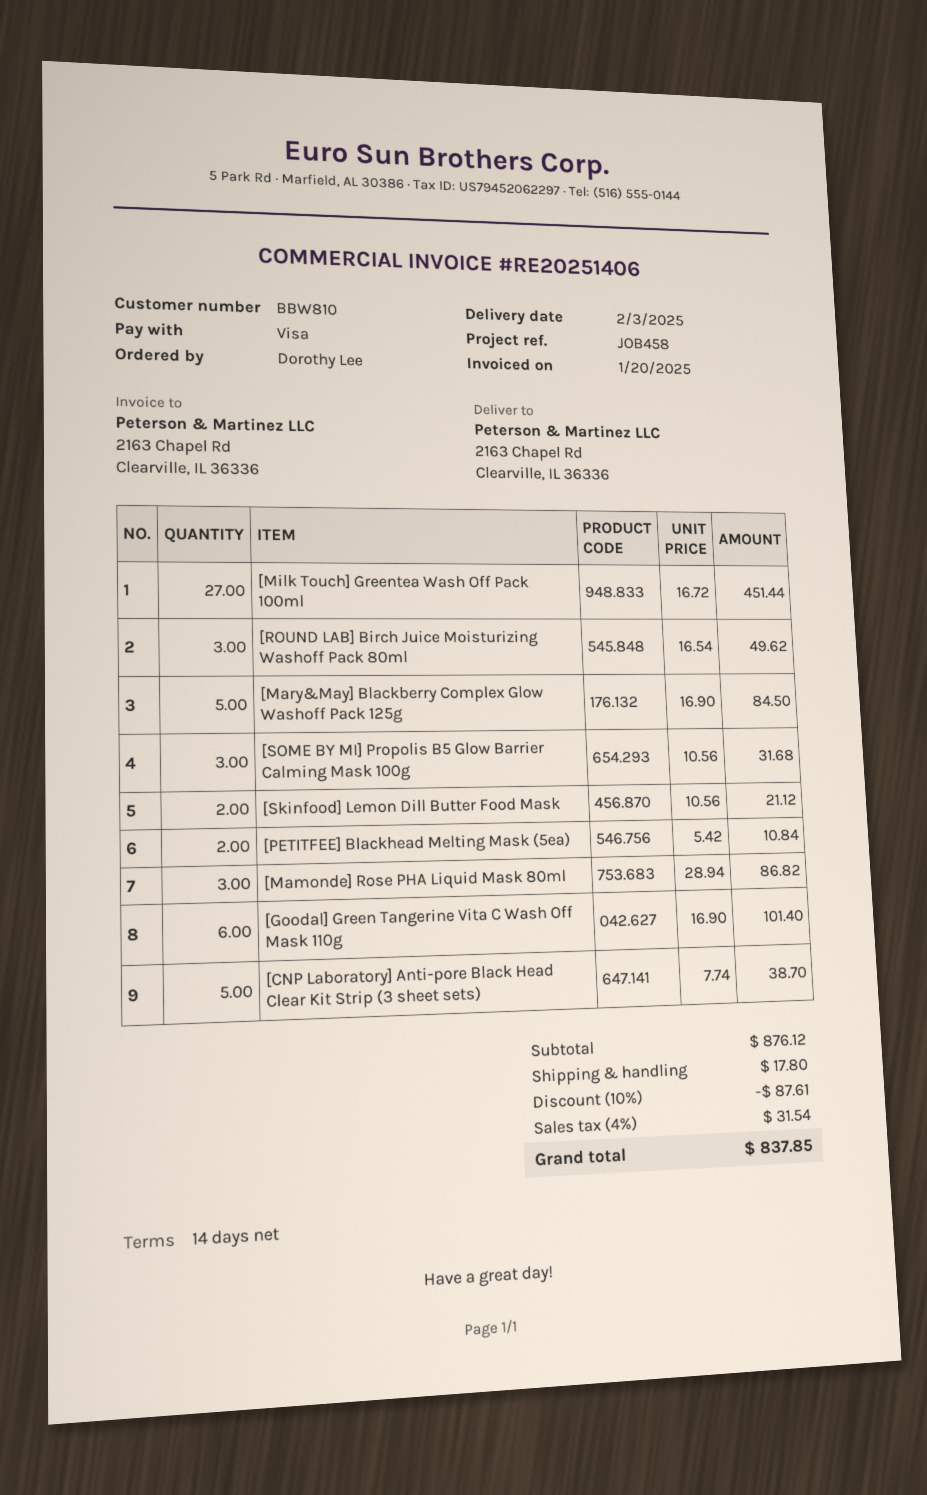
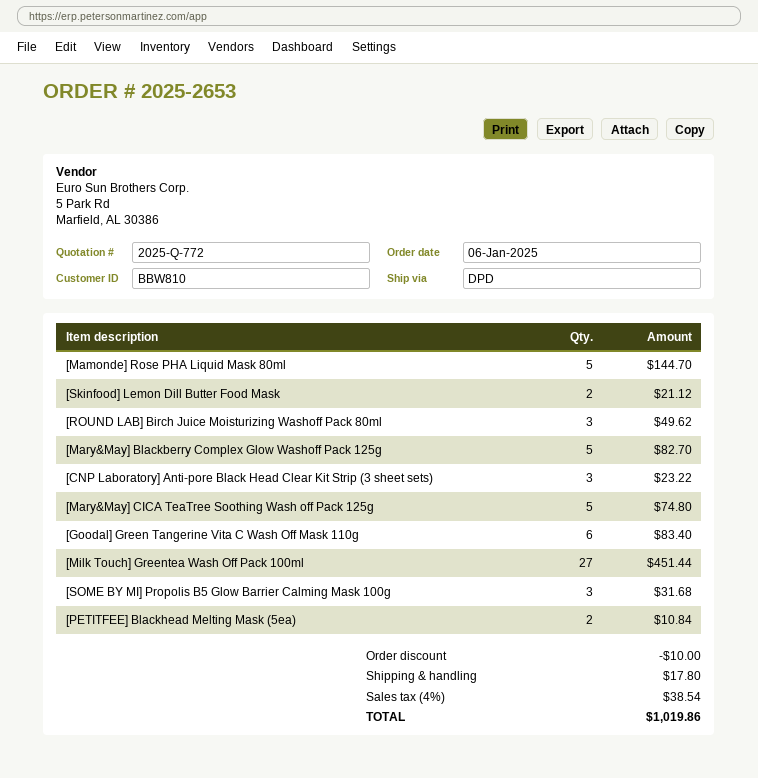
[Mary&May] Blackberry Complex Glow Washoff Pack 125g: 5 for 84.50 -> 5 for 82.70
[Mamonde] Rose PHA Liquid Mask 80ml: 3 for 86.82 -> 5 for 144.70
[Goodal] Green Tangerine Vita C Wash Off Mask 110g: 6 for 101.40 -> 6 for 83.40
[CNP Laboratory] Anti-pore Black Head Clear Kit Strip (3 sheet sets): 5 for 38.70 -> 3 for 23.22
[Mary&May] CICA TeaTree Soothing Wash off Pack 125g: none -> 5 for 74.80
discount: 87.61 -> 10.00
tax: 4% = 31.54 -> 4% = 38.54
total: 837.85 -> 1019.86

